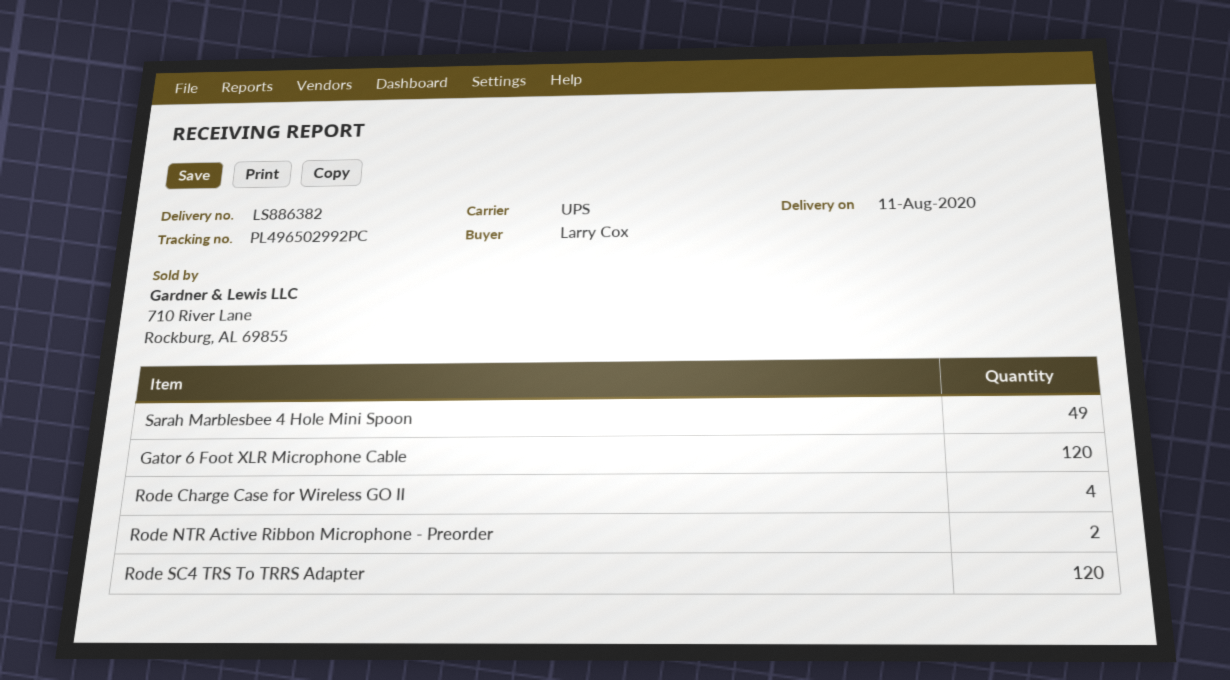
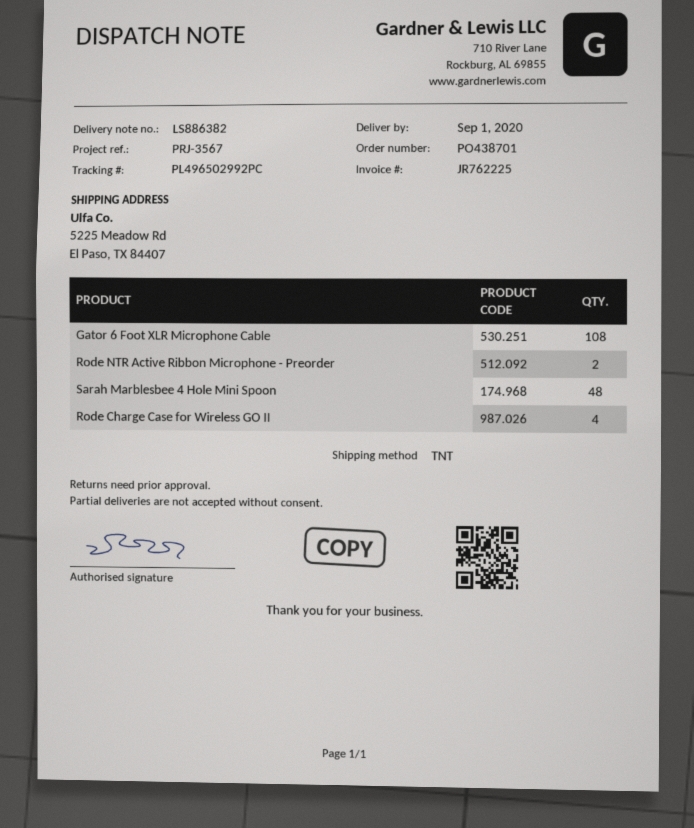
delivery date: 2020-08-11 -> 2020-09-01
shipping method: UPS -> TNT
Sarah Marblesbee 4 Hole Mini Spoon: 49 -> 48
Gator 6 Foot XLR Microphone Cable: 120 -> 108
Rode SC4 TRS To TRRS Adapter: 120 -> none

